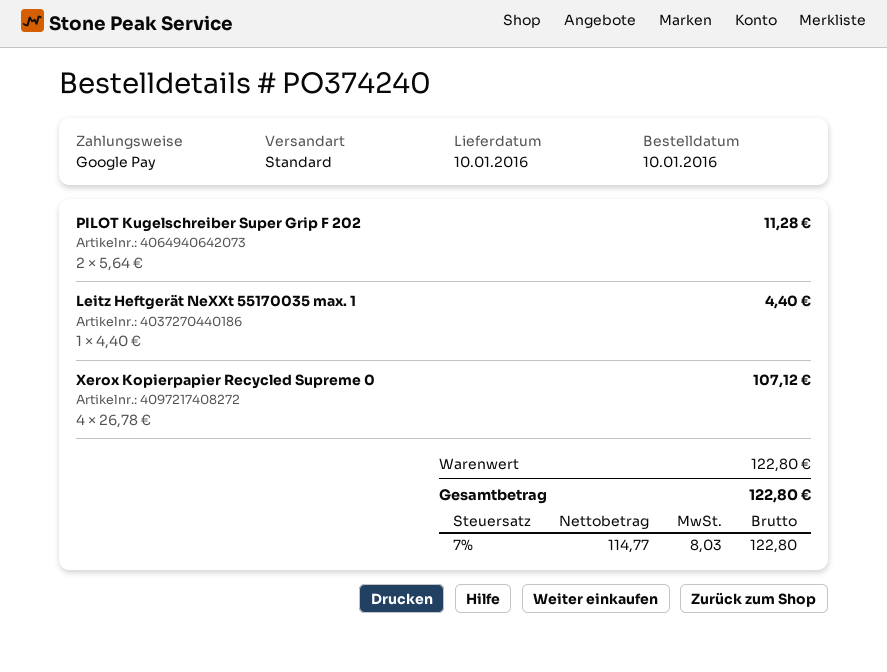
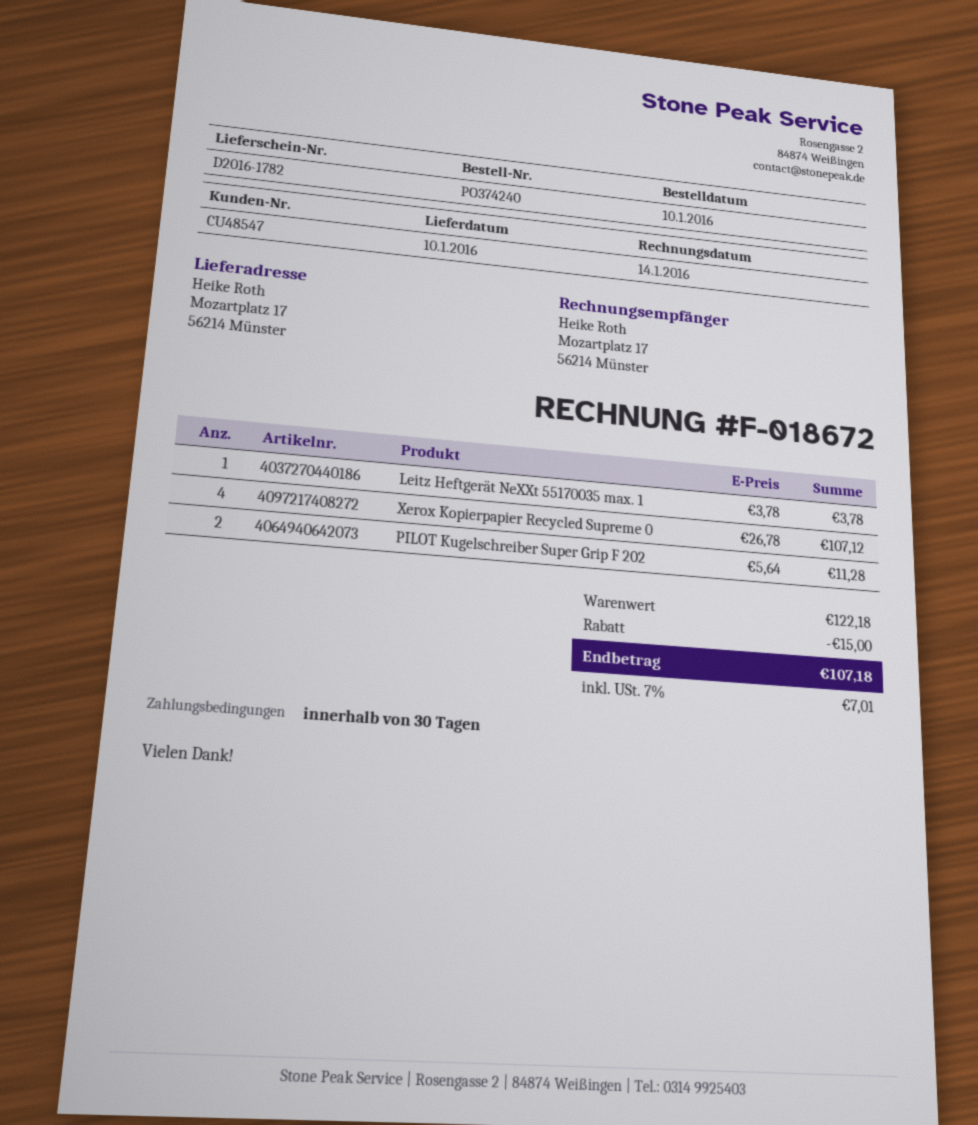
Leitz Heftgerät NeXXt 55170035 max. 1: 1 x 4.40 = 4.40 -> 1 x 3.78 = 3.78
subtotal: 122.80 -> 122.18
discount: none -> 15.00
tax: 7% = 8.03 -> 7% = 7.01
total: 122.80 -> 107.18

